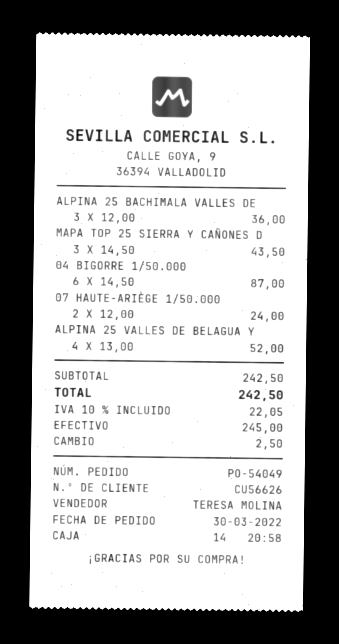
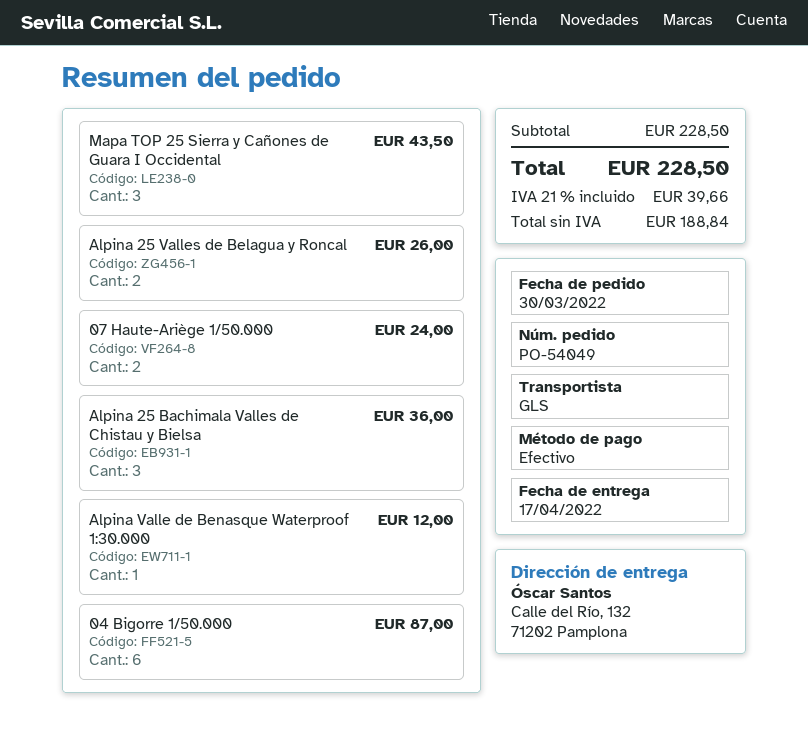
ALPINA 25 VALLES DE BELAGUA Y: 4 for 52.00 -> 2 for 26.00
Alpina Valle de Benasque Waterproof 1:30.000: none -> 1 for 12.00
subtotal: 242.50 -> 228.50
tax: 10% = 22.05 -> 21% = 39.66
total: 242.50 -> 228.50

